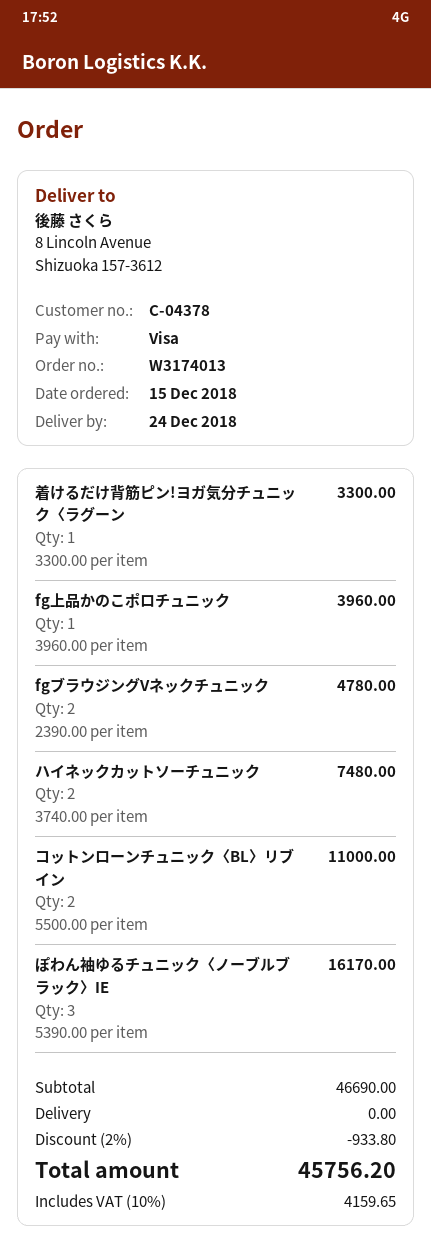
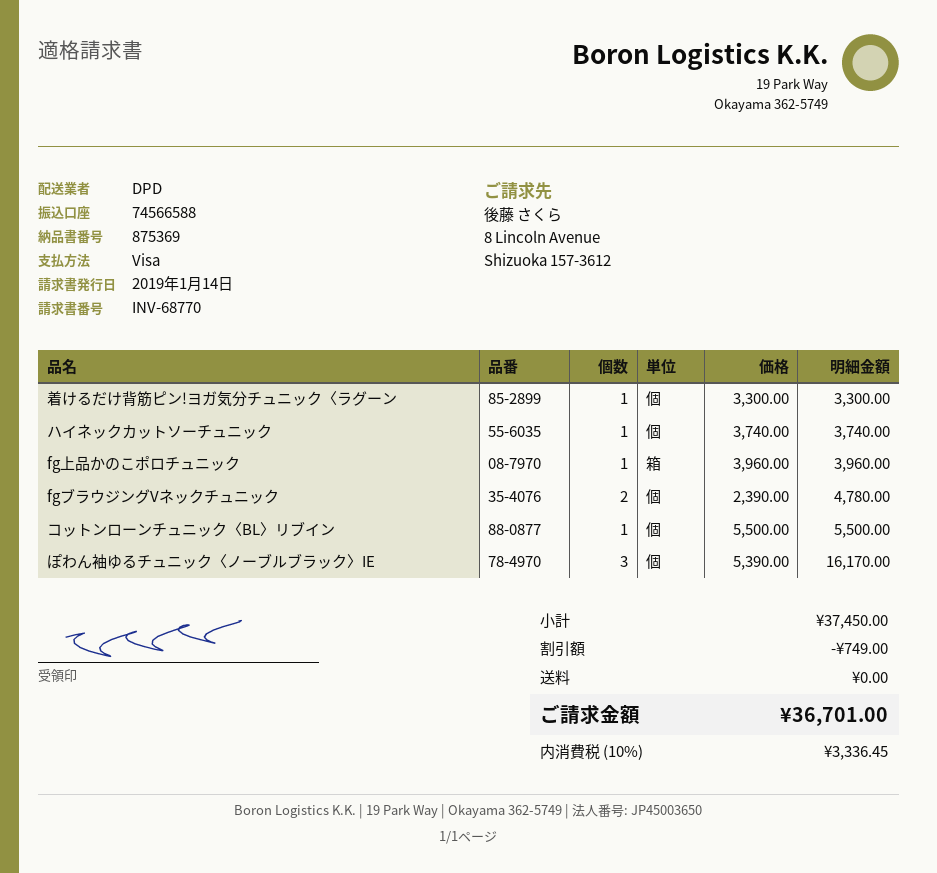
ハイネックカットソーチュニック: 2 x 3740.00 = 7480.00 -> 1 x 3740.00 = 3740.00
コットンローンチュニック〈BL〉リブイン: 2 x 5500.00 = 11000.00 -> 1 x 5500.00 = 5500.00
subtotal: 46690.00 -> 37450.00
discount: 933.80 -> 749.00
tax: 10% = 4159.65 -> 10% = 3336.45
total: 45756.20 -> 36701.00

